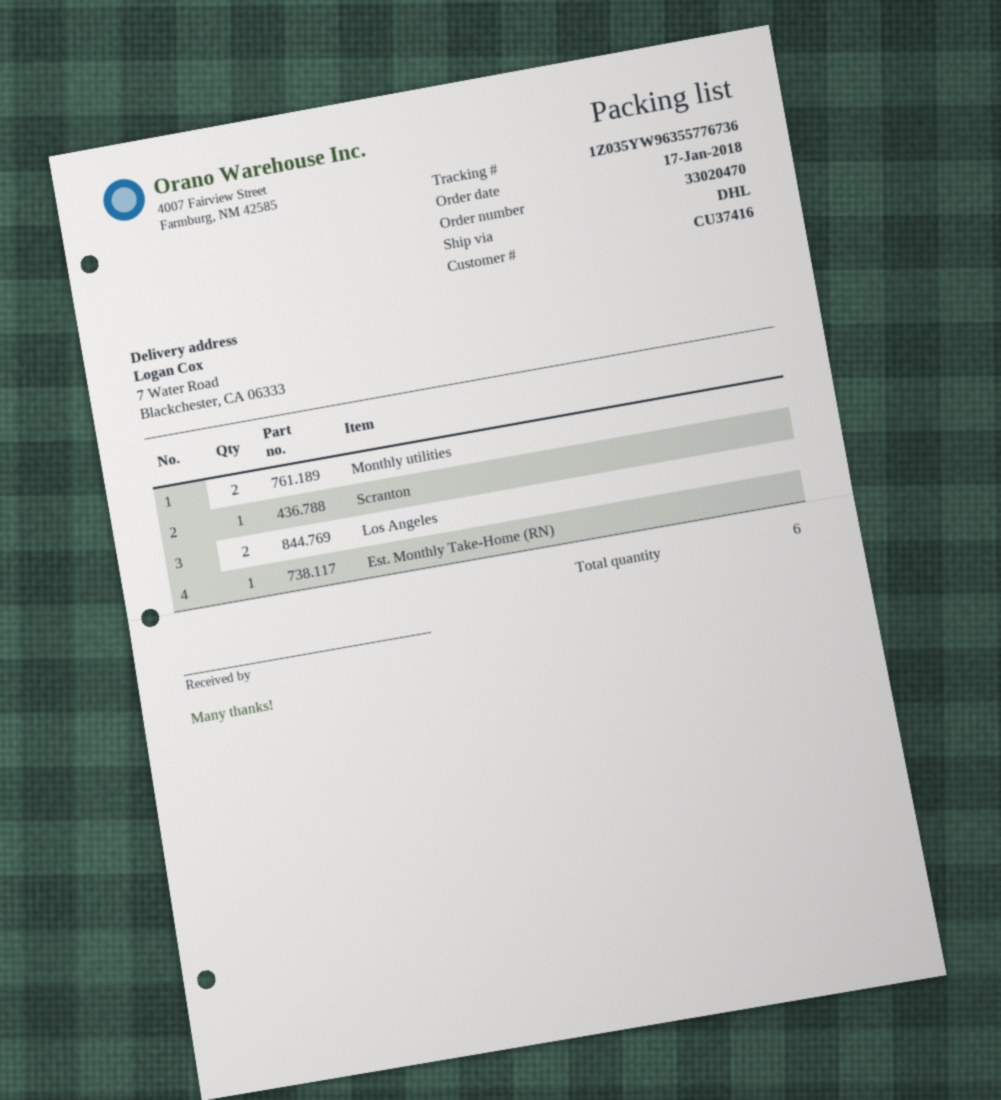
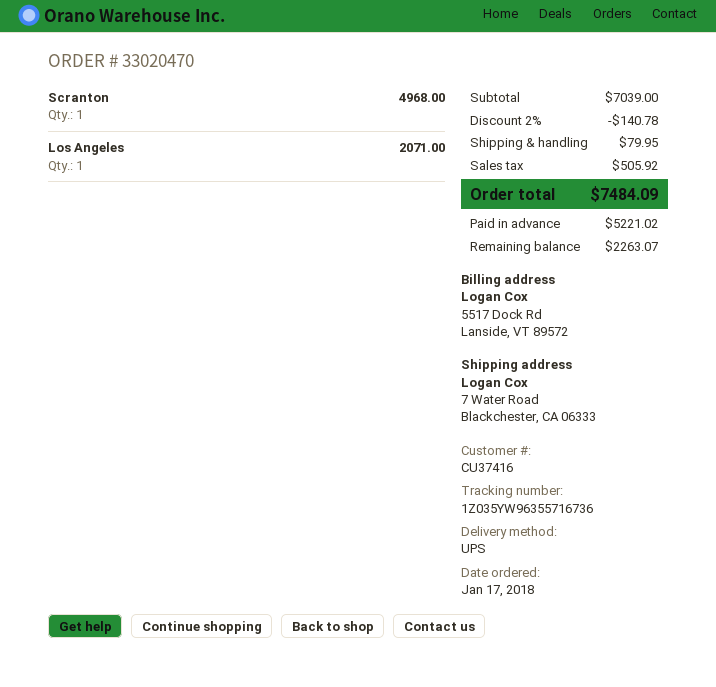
shipping method: DHL -> UPS
tracking number: 1Z035YW96355776736 -> 1Z035YW96355716736
Monthly utilities: 2 -> none
Los Angeles: 2 -> 1
Est. Monthly Take-Home (RN): 1 -> none

